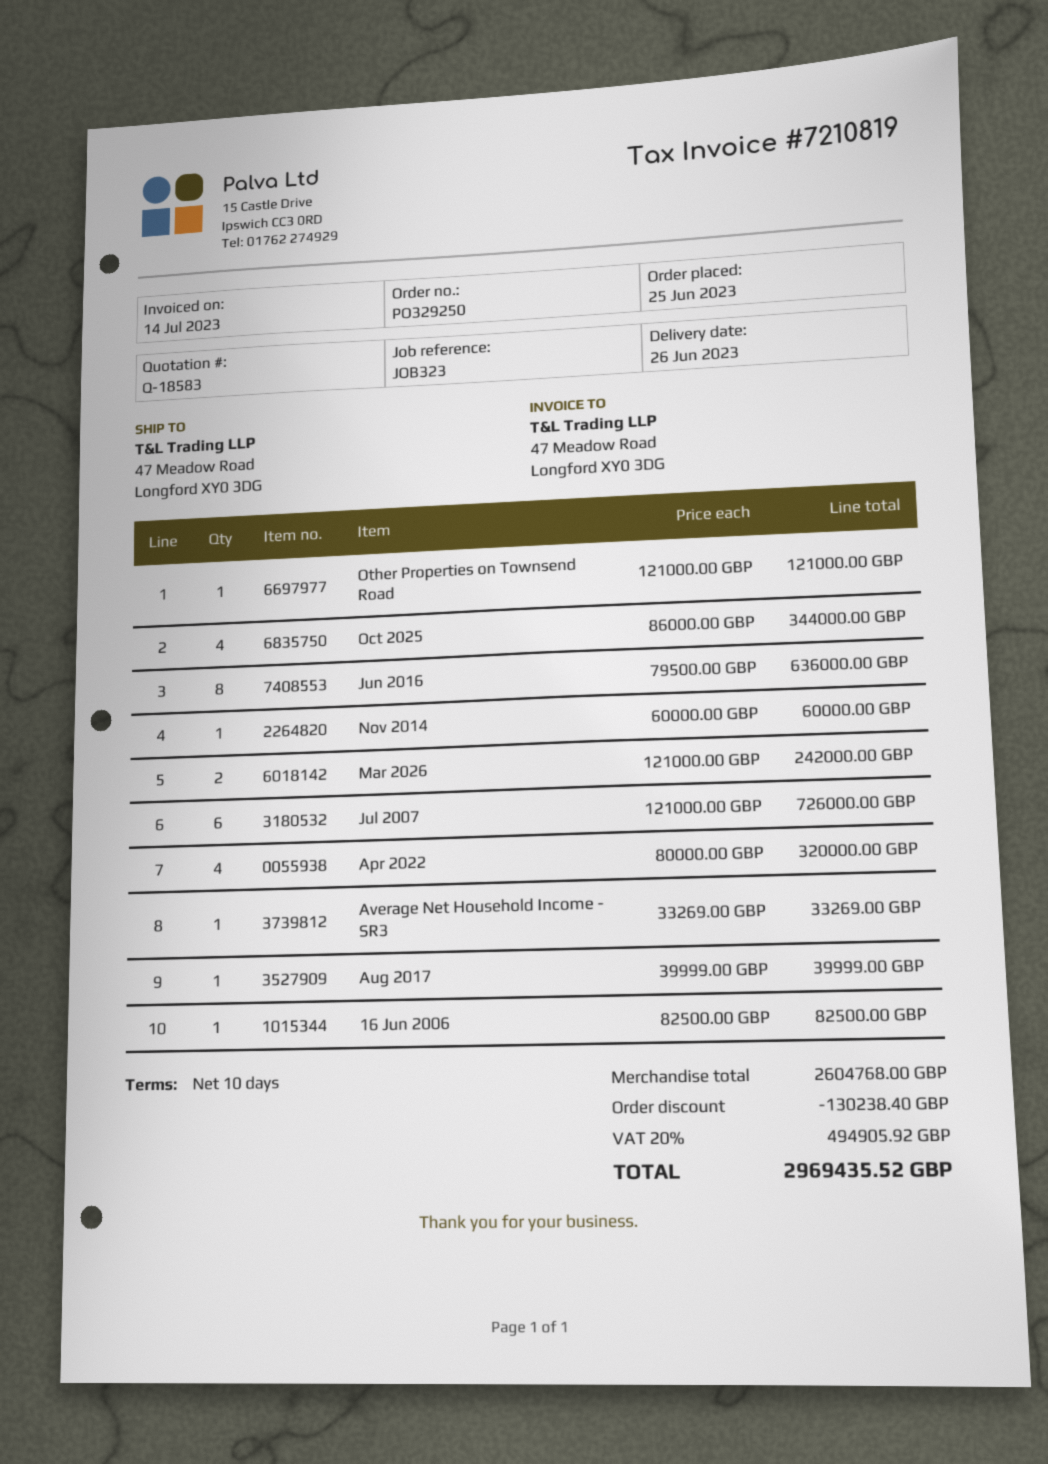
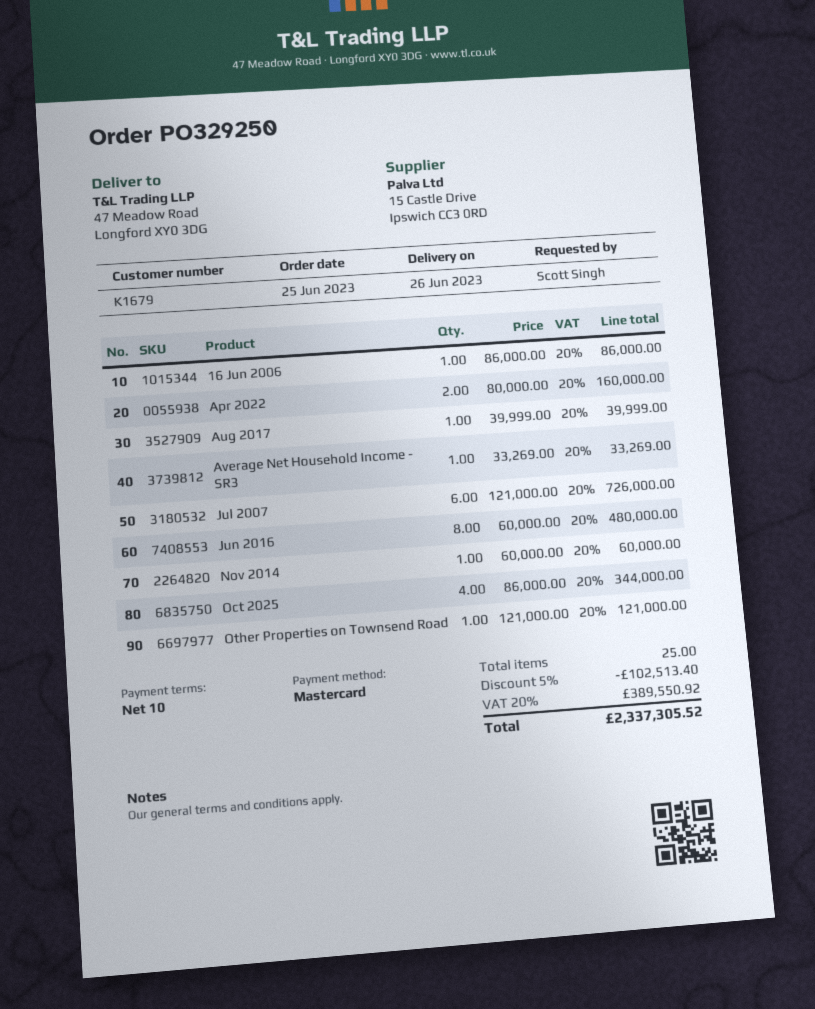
Jun 2016: 8 x 79500.00 = 636000.00 -> 8 x 60000.00 = 480000.00
Mar 2026: 2 x 121000.00 = 242000.00 -> none
Apr 2022: 4 x 80000.00 = 320000.00 -> 2 x 80000.00 = 160000.00
16 Jun 2006: 1 x 82500.00 = 82500.00 -> 1 x 86000.00 = 86000.00
discount: 130238.40 -> 102513.40
tax: 20% = 494905.92 -> 20% = 389550.92
total: 2969435.52 -> 2337305.52

